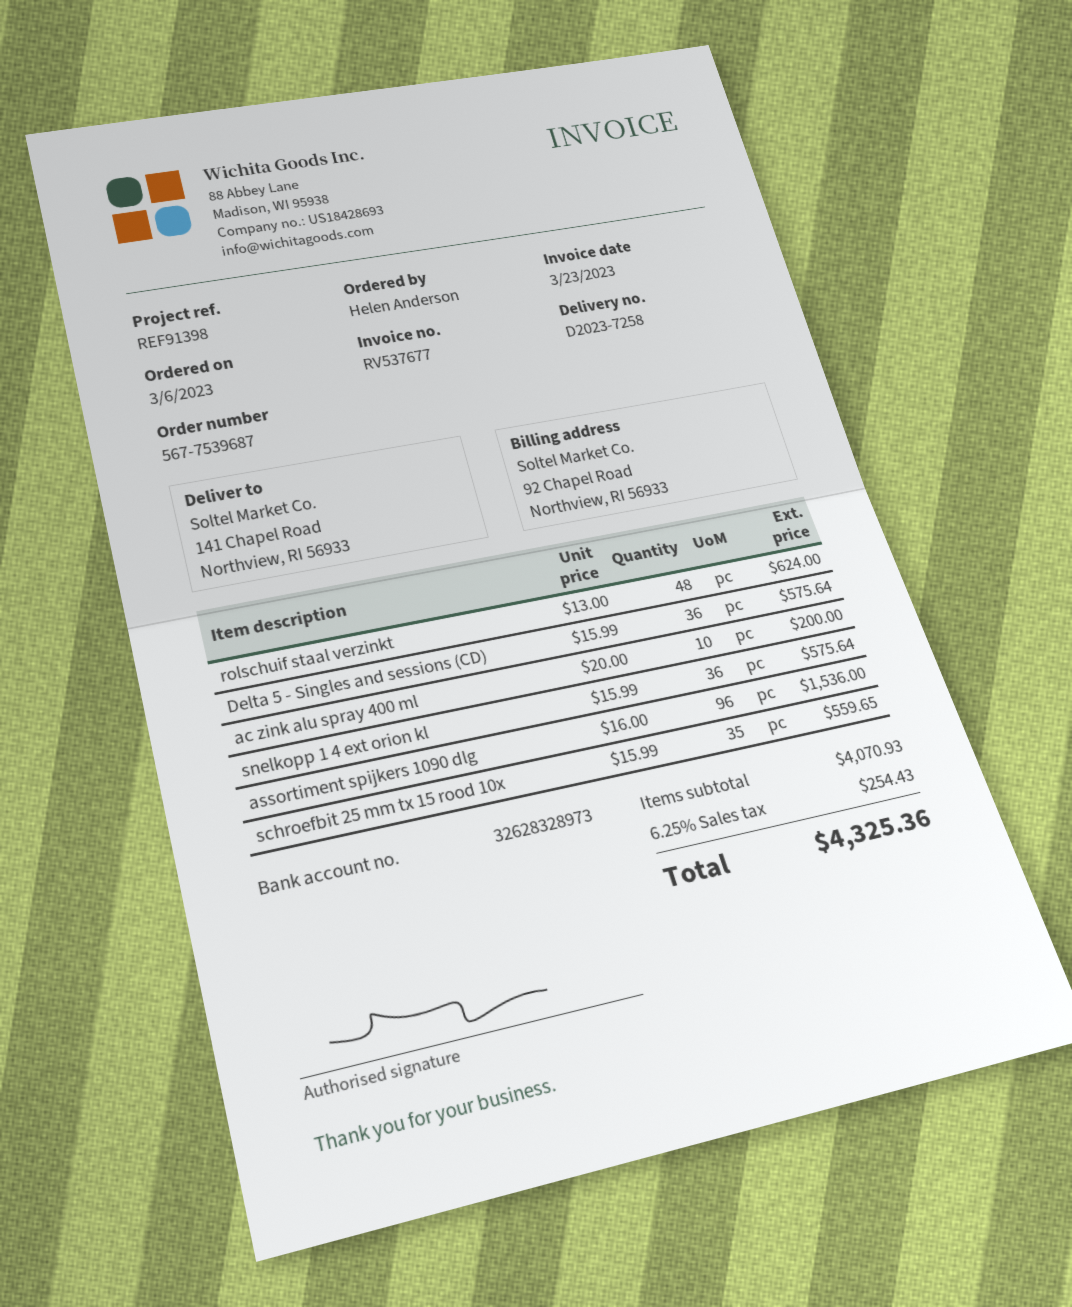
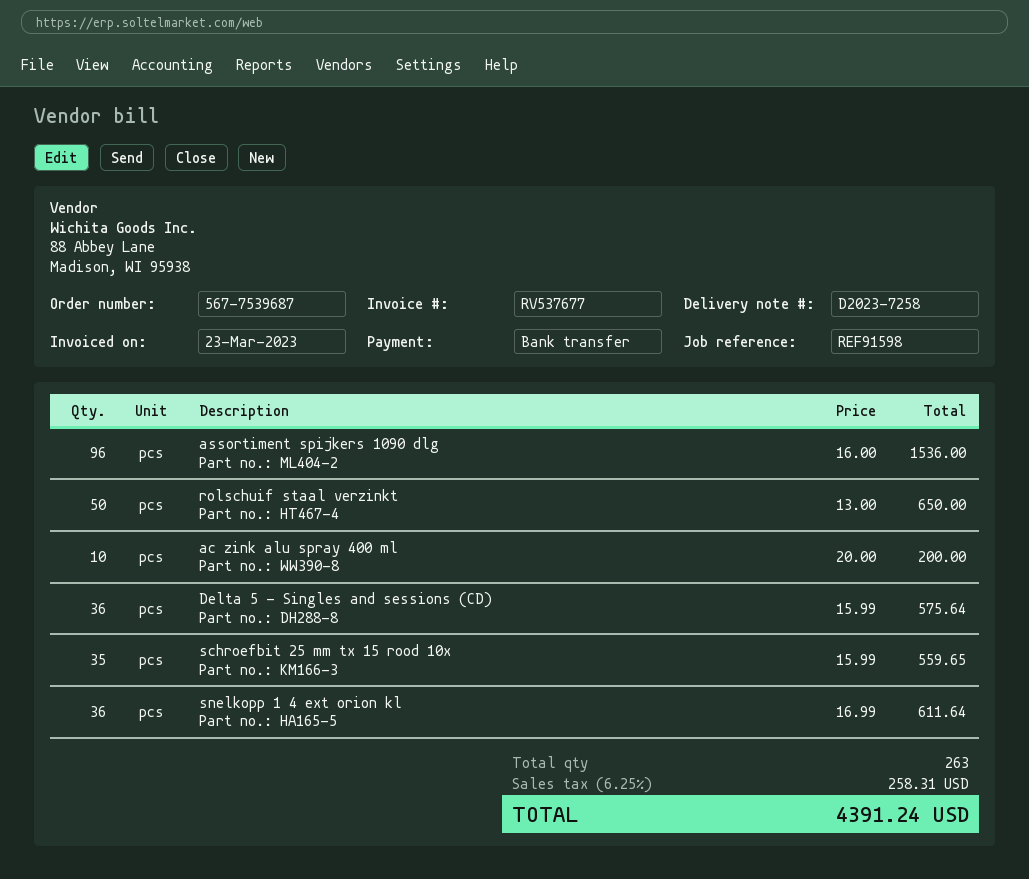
reference: REF91398 -> REF91598
rolschuif staal verzinkt: 48 x 13.00 = 624.00 -> 50 x 13.00 = 650.00
snelkopp 1 4 ext orion kl: 36 x 15.99 = 575.64 -> 36 x 16.99 = 611.64
tax: 6.25% = 254.43 -> 6.25% = 258.31
total: 4325.36 -> 4391.24

